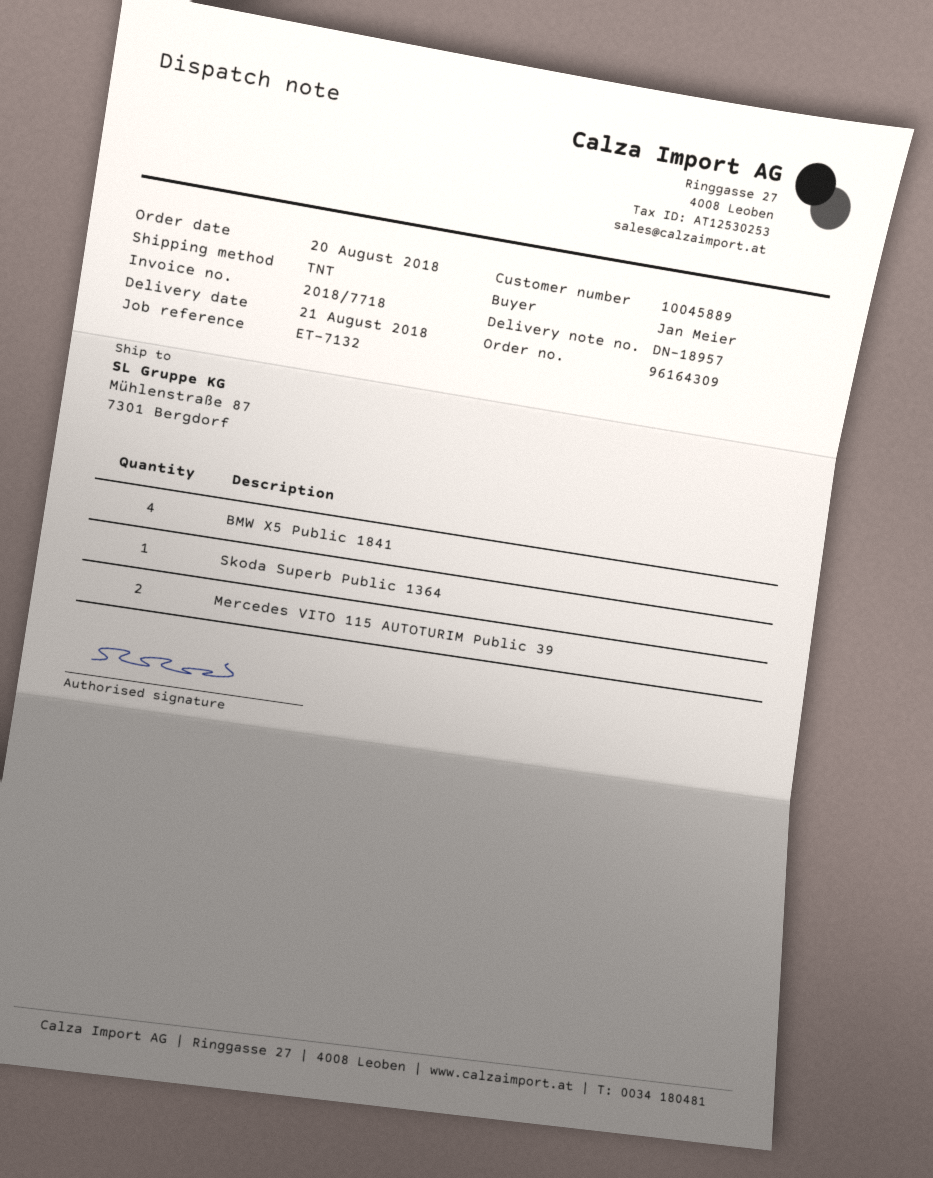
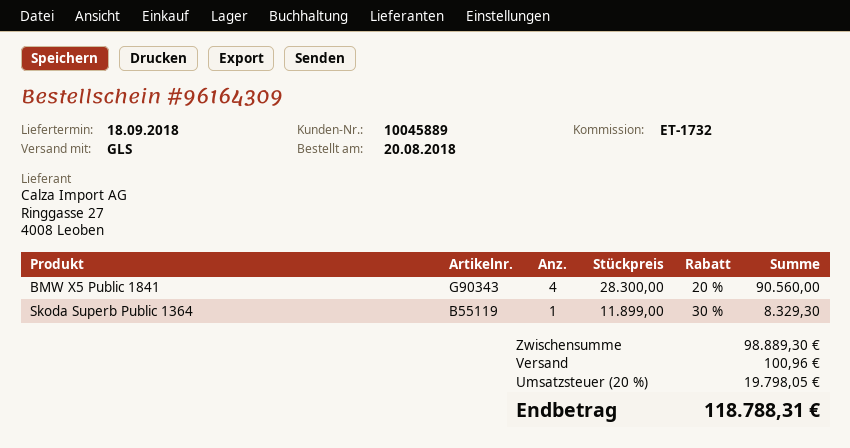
delivery date: 2018-08-21 -> 2018-09-18
reference: ET-7132 -> ET-1732
shipping method: TNT -> GLS
Mercedes VITO 115 AUTOTURIM Public 39: 2 -> none

